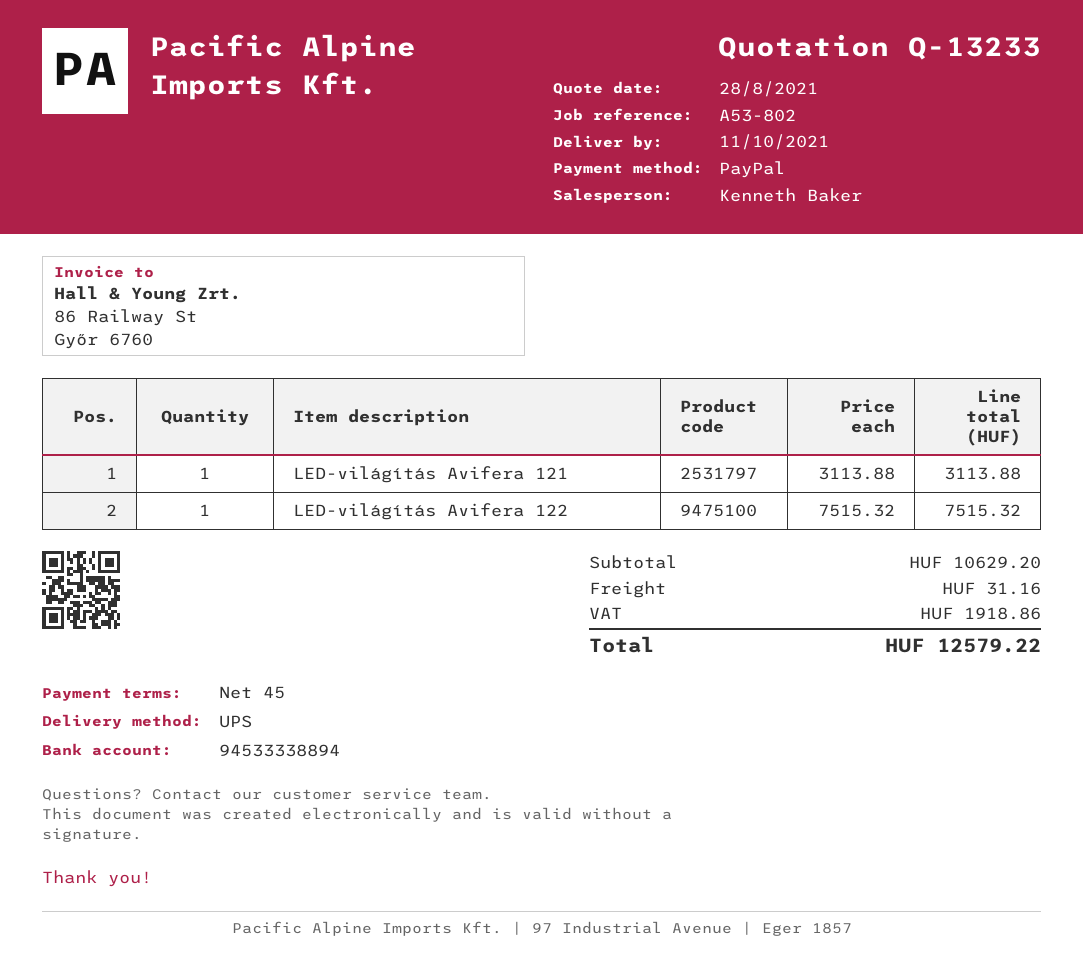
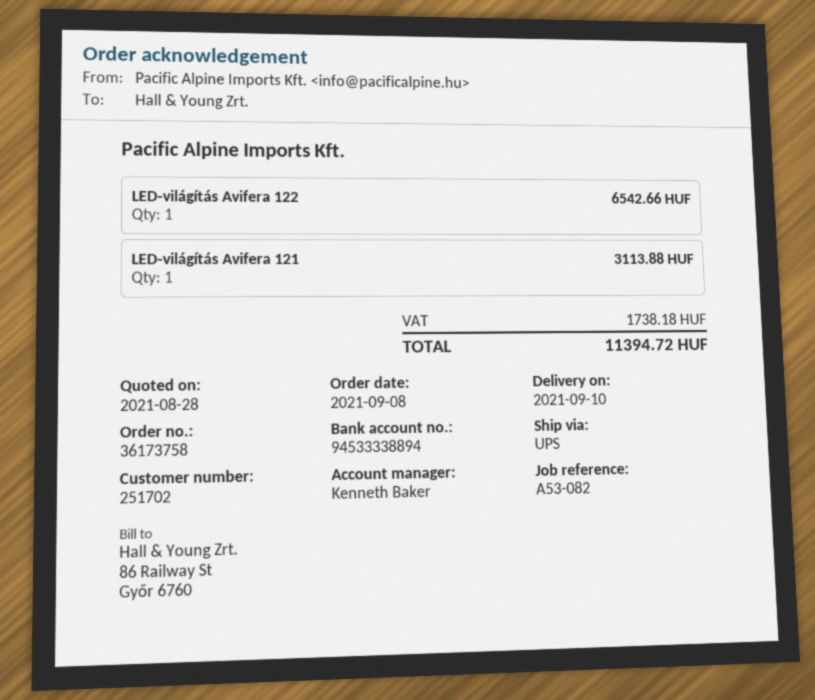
delivery date: 2021-10-11 -> 2021-09-10
reference: A53-802 -> A53-082
LED-világítás Avifera 122: 1 for 7515.32 -> 1 for 6542.66
shipping: 31.16 -> none
tax: 1918.86 -> 1738.18
total: 12579.22 -> 11394.72

